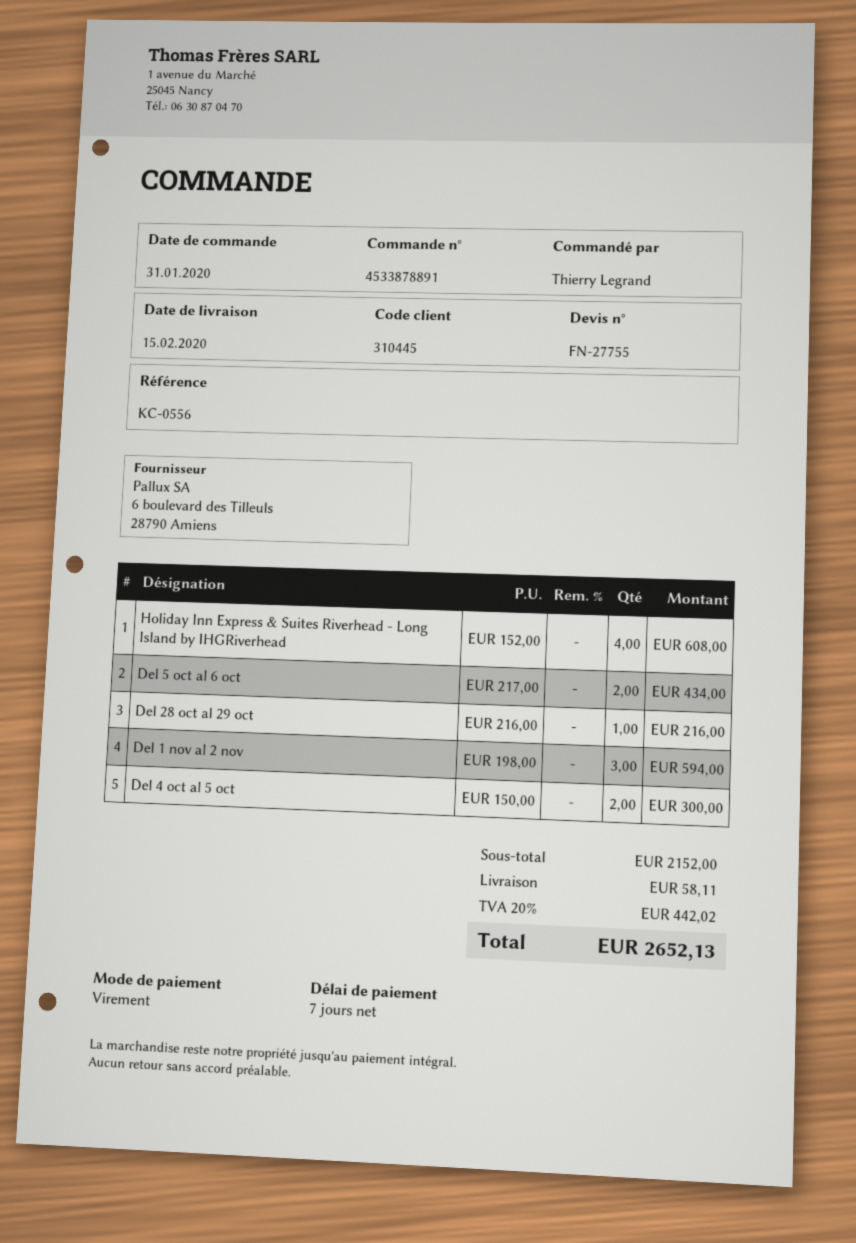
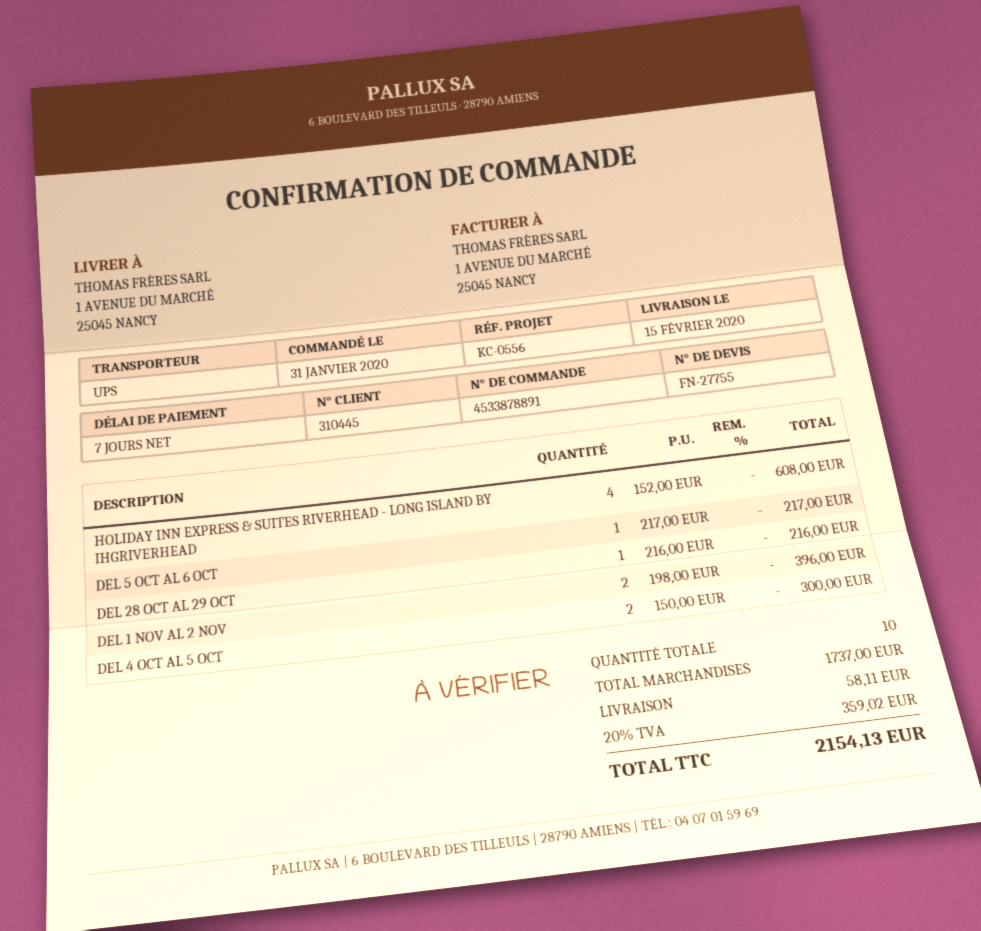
Del 5 oct al 6 oct: 2 x 217.00 = 434.00 -> 1 x 217.00 = 217.00
Del 1 nov al 2 nov: 3 x 198.00 = 594.00 -> 2 x 198.00 = 396.00
subtotal: 2152.00 -> 1737.00
tax: 20% = 442.02 -> 20% = 359.02
total: 2652.13 -> 2154.13

